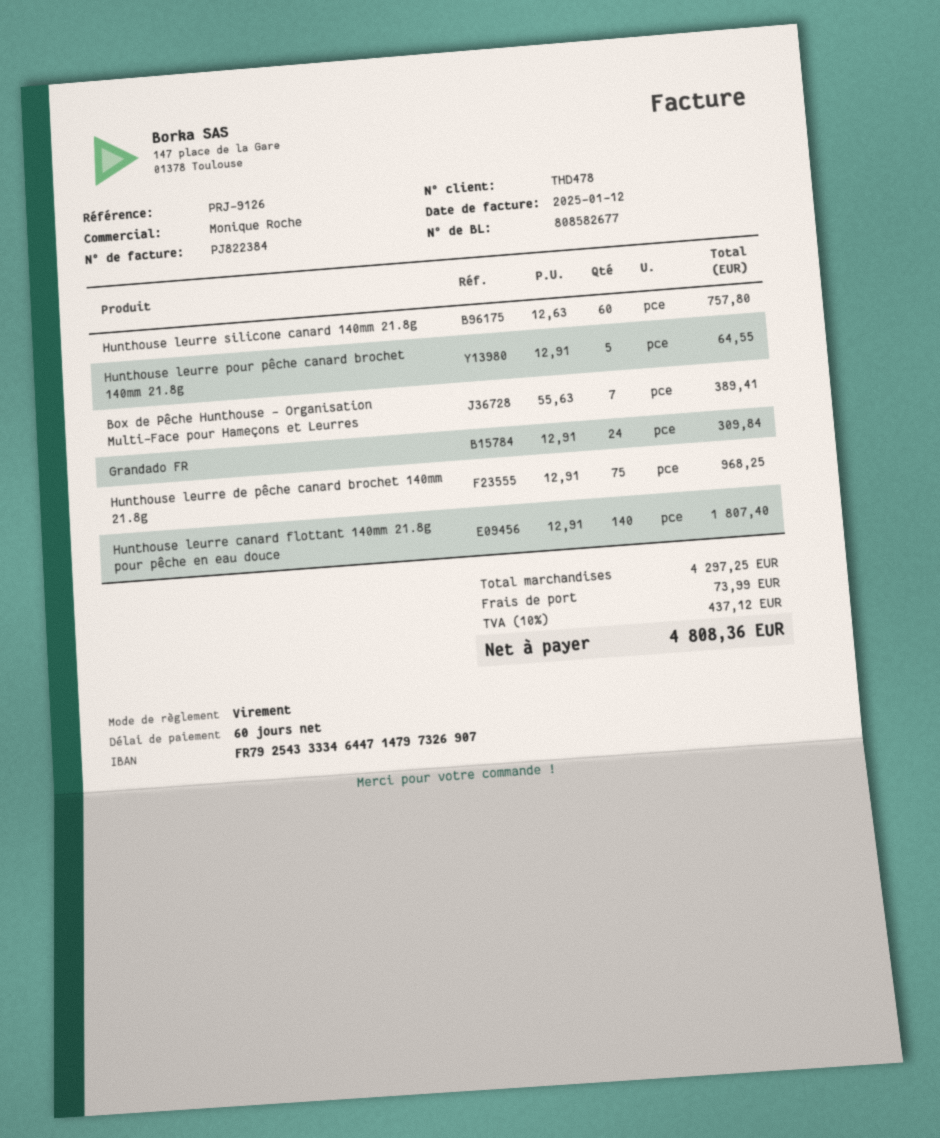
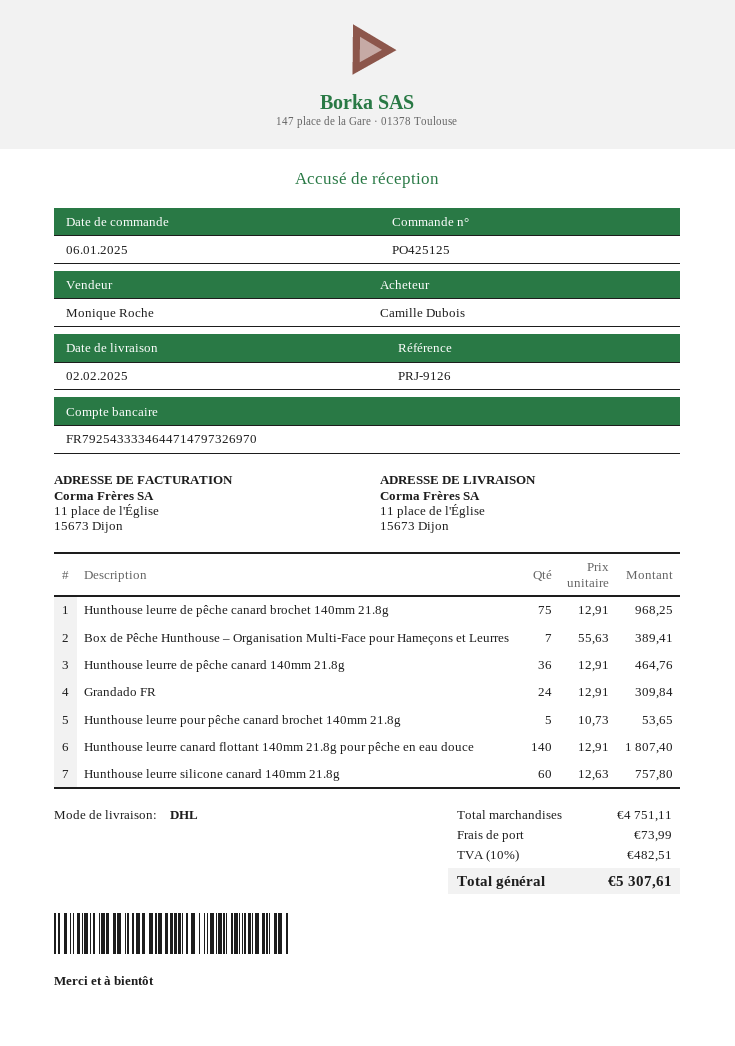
bank account: FR7925433334644714797326907 -> FR7925433334644714797326970
Hunthouse leurre pour pêche canard brochet 140mm 21.8g: 5 x 12.91 = 64.55 -> 5 x 10.73 = 53.65
Hunthouse leurre de pêche canard 140mm 21.8g: none -> 36 x 12.91 = 464.76
subtotal: 4297.25 -> 4751.11
tax: 10% = 437.12 -> 10% = 482.51
total: 4808.36 -> 5307.61

